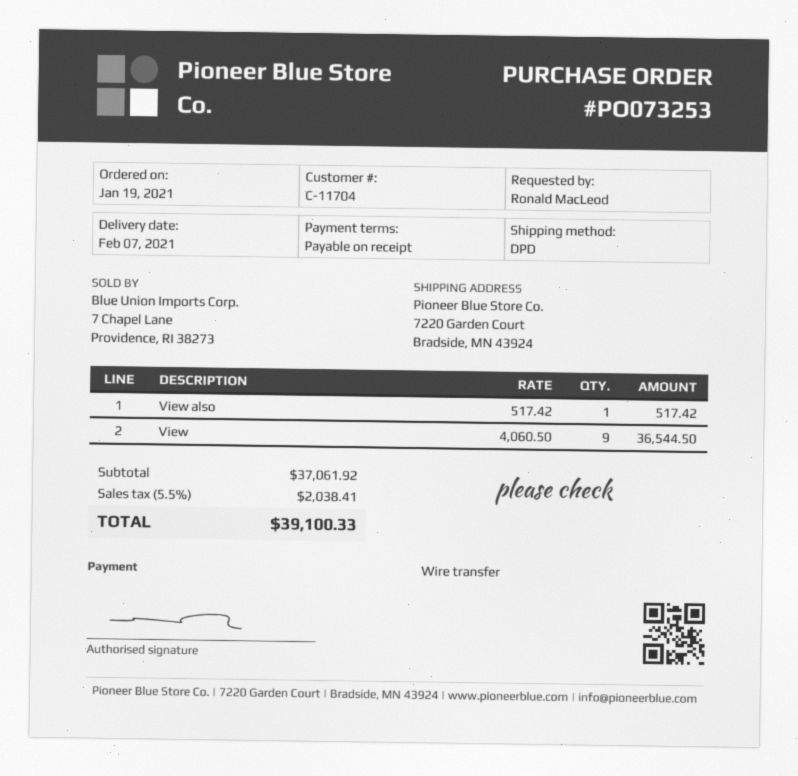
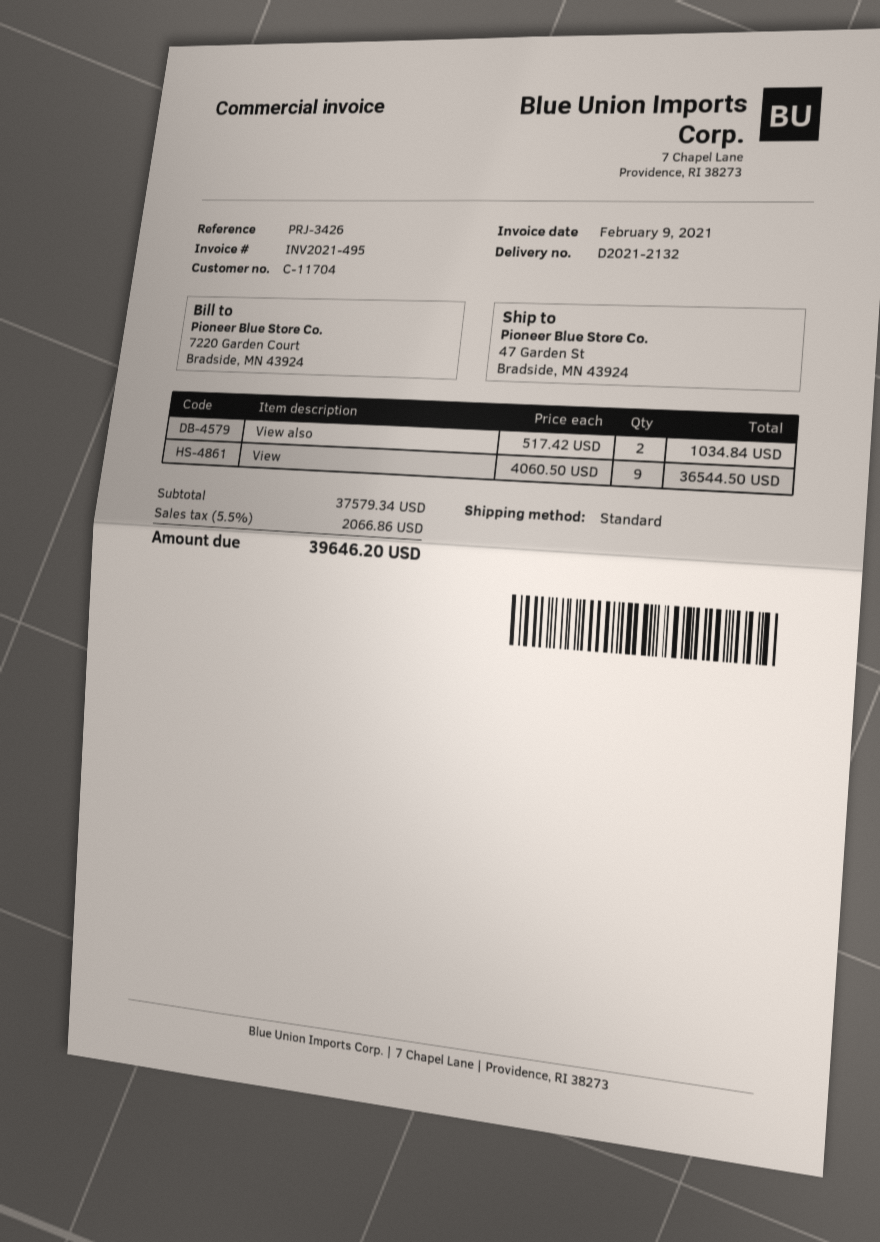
shipping method: DPD -> standard
ship to: 7220 Garden Court, Bradside, MN 43924 -> 47 Garden St, Bradside, MN 43924
View also: 1 x 517.42 = 517.42 -> 2 x 517.42 = 1034.84
subtotal: 37061.92 -> 37579.34
tax: 5.5% = 2038.41 -> 5.5% = 2066.86
total: 39100.33 -> 39646.20

